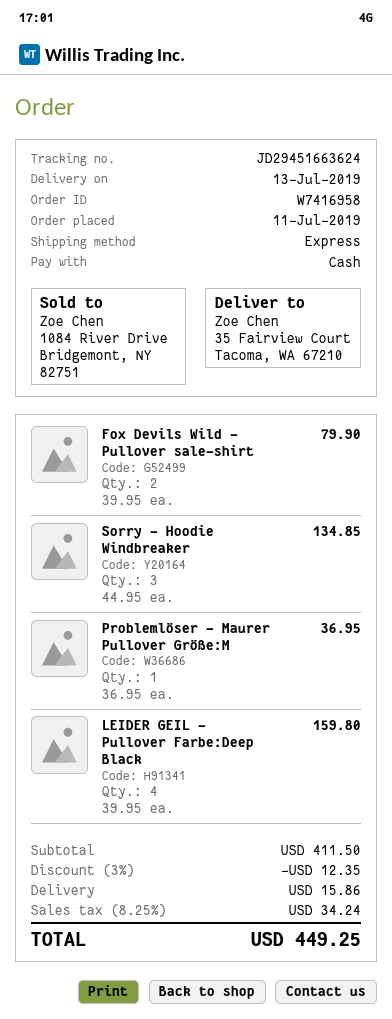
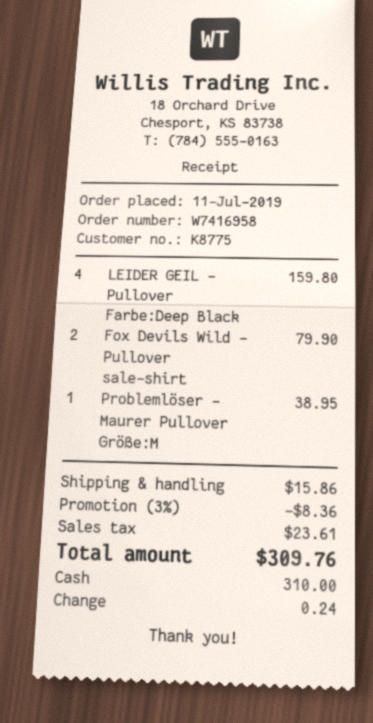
Sorry - Hoodie Windbreaker: 3 for 134.85 -> none
Problemlöser - Maurer Pullover Größe:M: 1 for 36.95 -> 1 for 38.95
discount: 3% = 12.35 -> 3% = 8.36
tax: 34.24 -> 23.61
total: 449.25 -> 309.76

